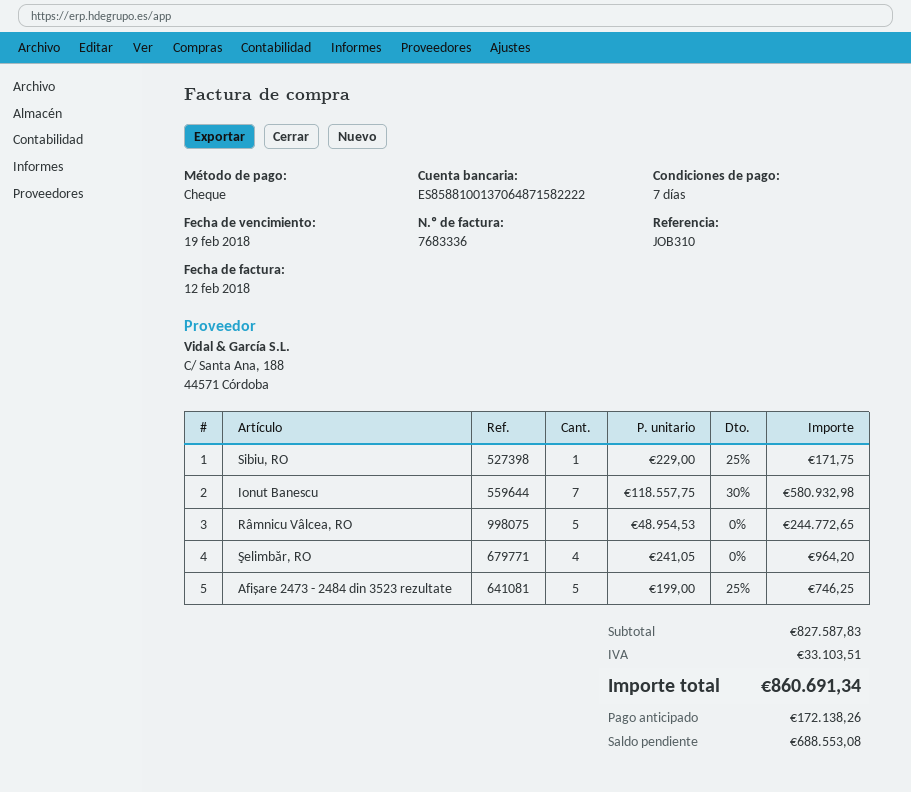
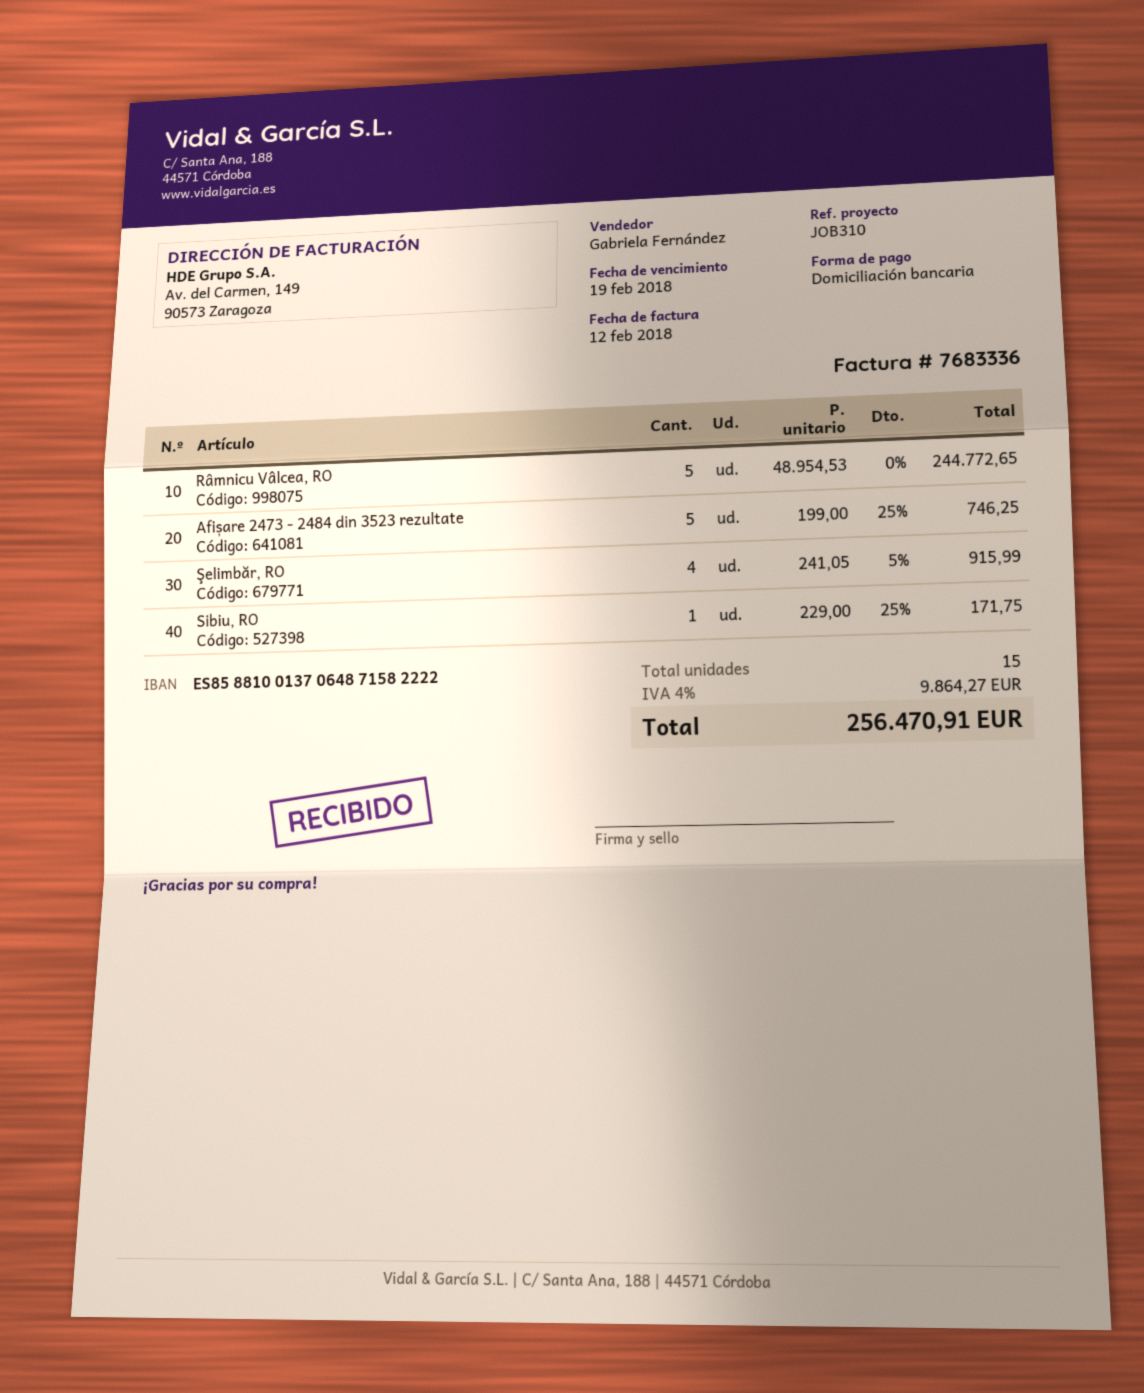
payment method: cheque -> direct debit
Ionut Banescu: 7 x 118557.75 - 30% = 580932.98 -> none
Şelimbăr, RO: 4 x 241.05 = 964.20 -> 4 x 241.05 - 5% = 915.99
tax: 33103.51 -> 9864.27
total: 860691.34 -> 256470.91

